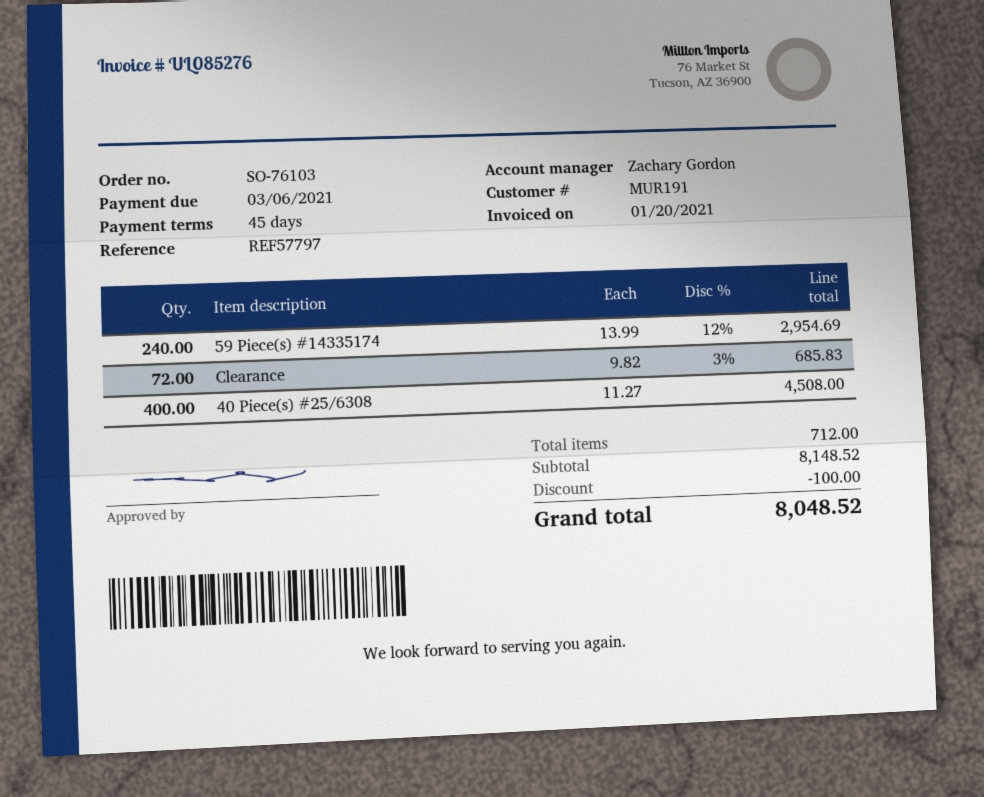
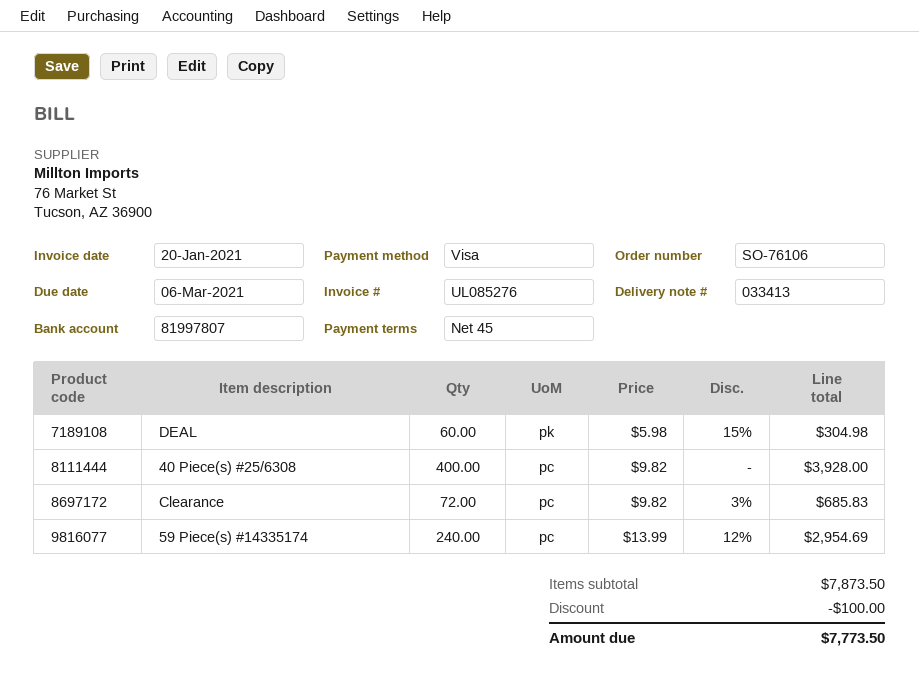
order number: SO-76103 -> SO-76106
40 Piece(s) #25/6308: 400 x 11.27 = 4508.00 -> 400 x 9.82 = 3928.00
DEAL: none -> 60 x 5.98 - 15% = 304.98
subtotal: 8148.52 -> 7873.50
total: 8048.52 -> 7773.50

